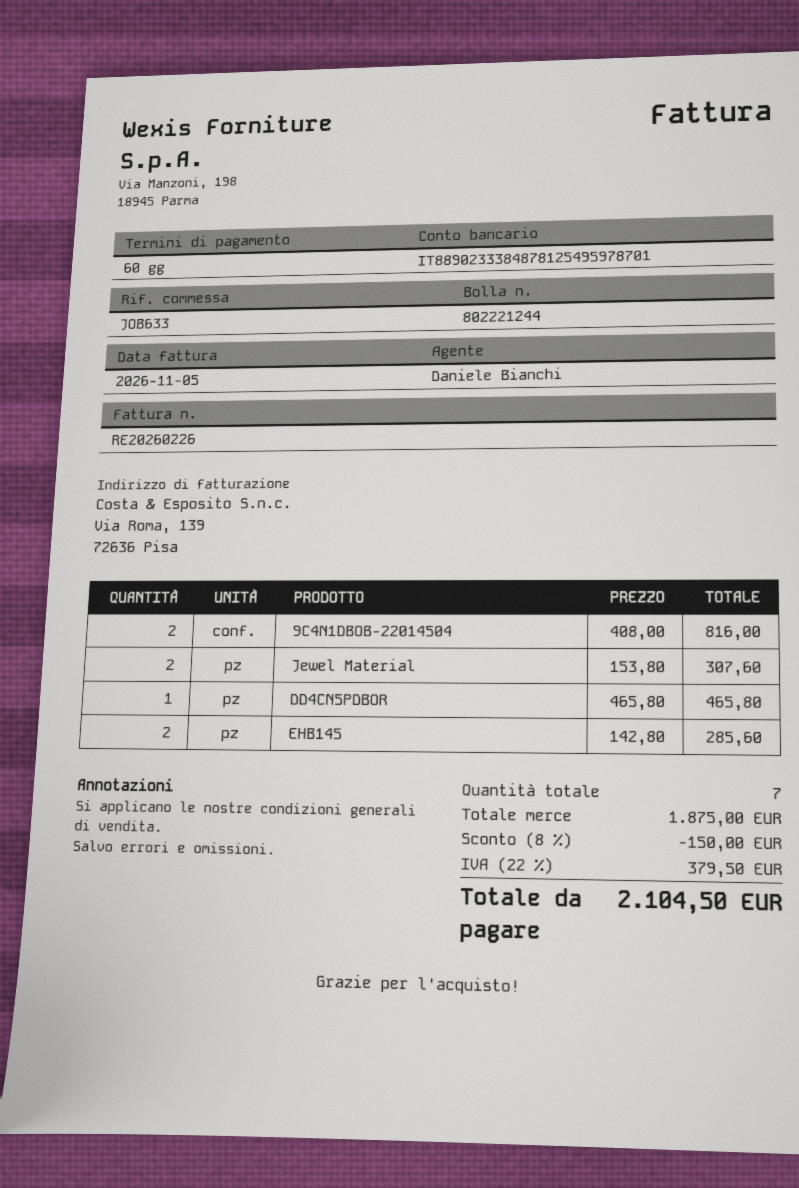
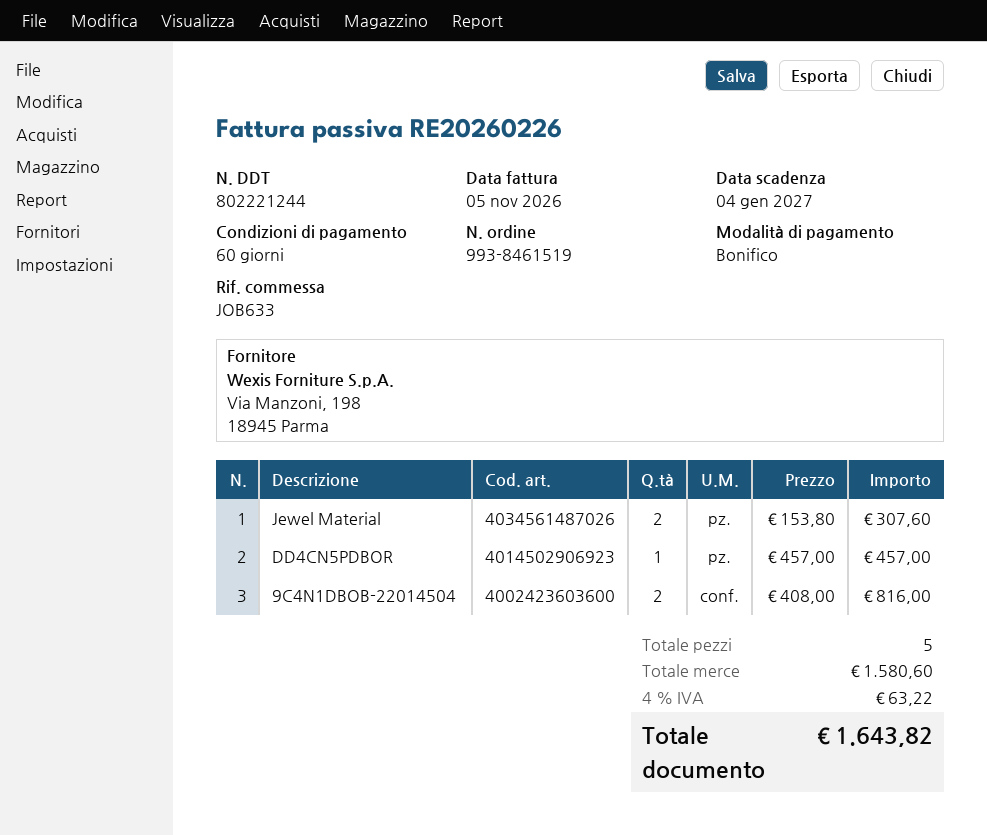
DD4CN5PDBOR: 1 x 465.80 = 465.80 -> 1 x 457.00 = 457.00
EHB145: 2 x 142.80 = 285.60 -> none
total quantity: 7 -> 5
subtotal: 1875.00 -> 1580.60
discount: 8% = 150.00 -> none
tax: 22% = 379.50 -> 4% = 63.22
total: 2104.50 -> 1643.82

